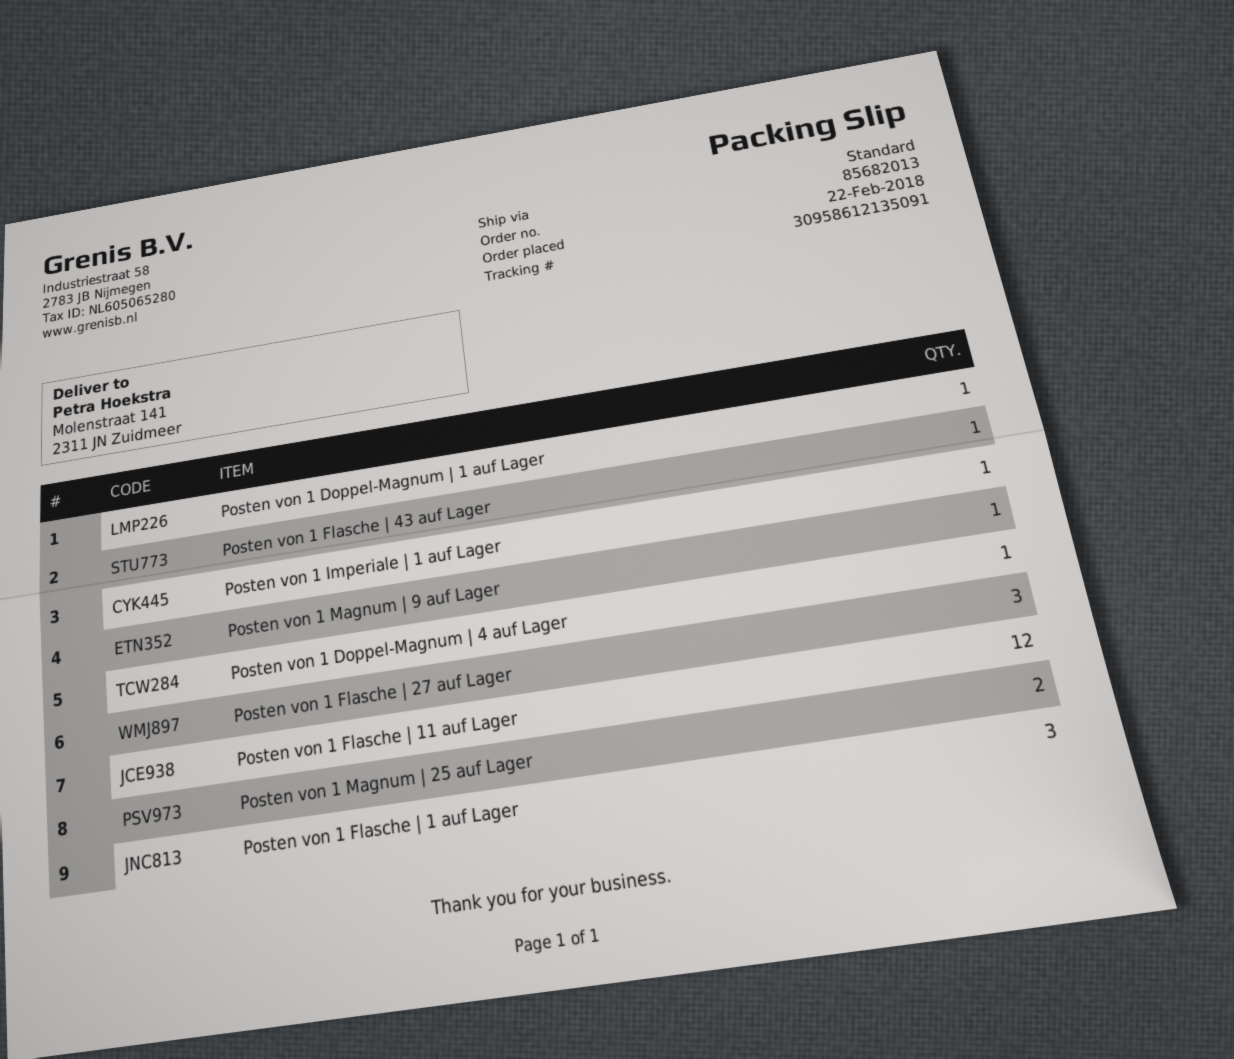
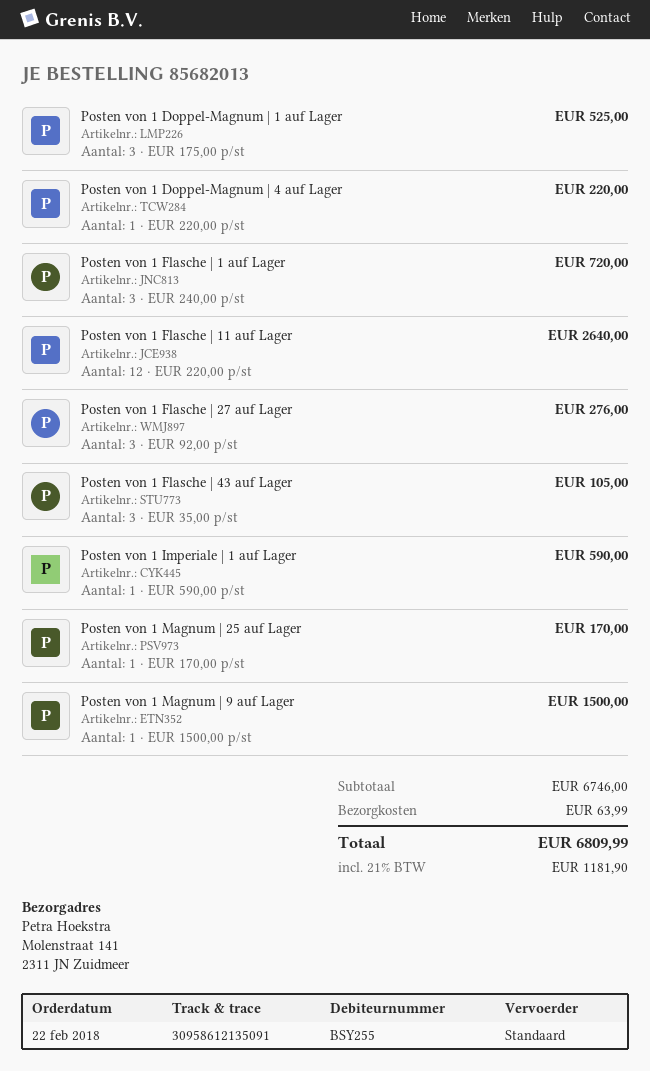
Posten von 1 Doppel-Magnum | 1 auf Lager: 1 -> 3
Posten von 1 Flasche | 43 auf Lager: 1 -> 3
Posten von 1 Magnum | 25 auf Lager: 2 -> 1

